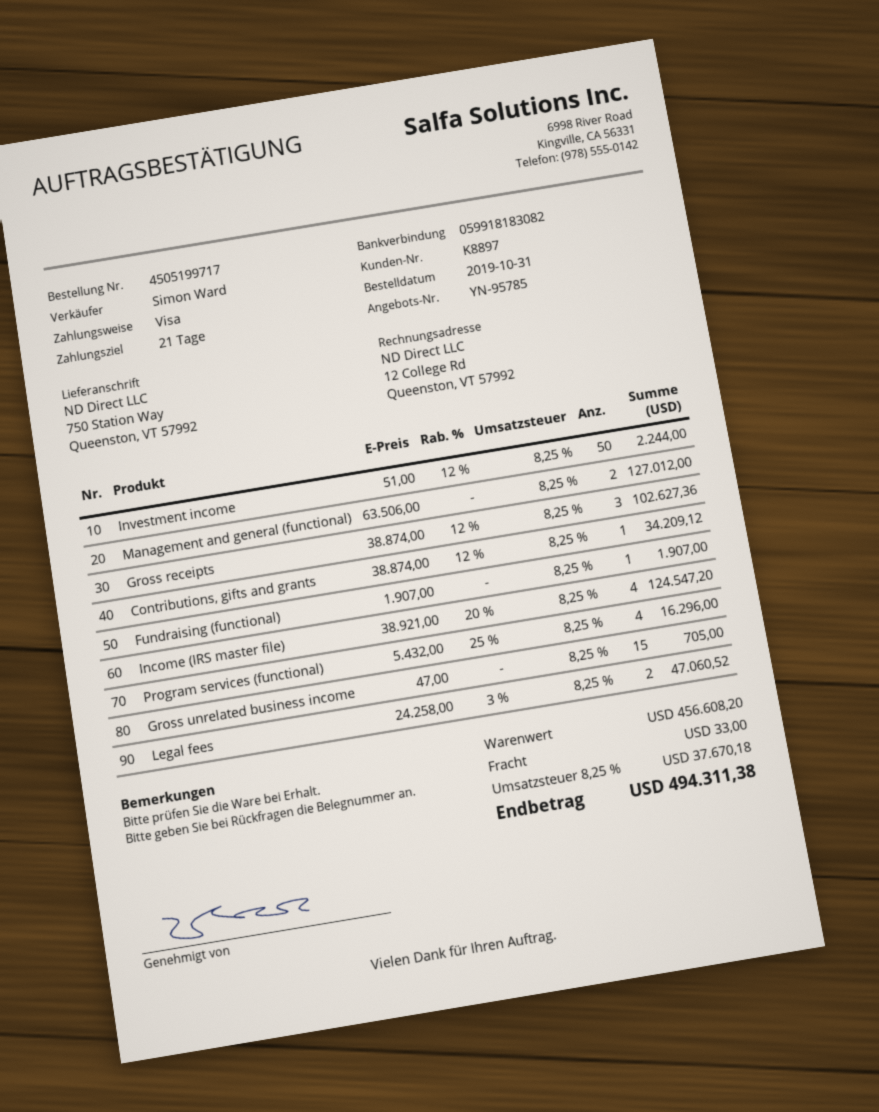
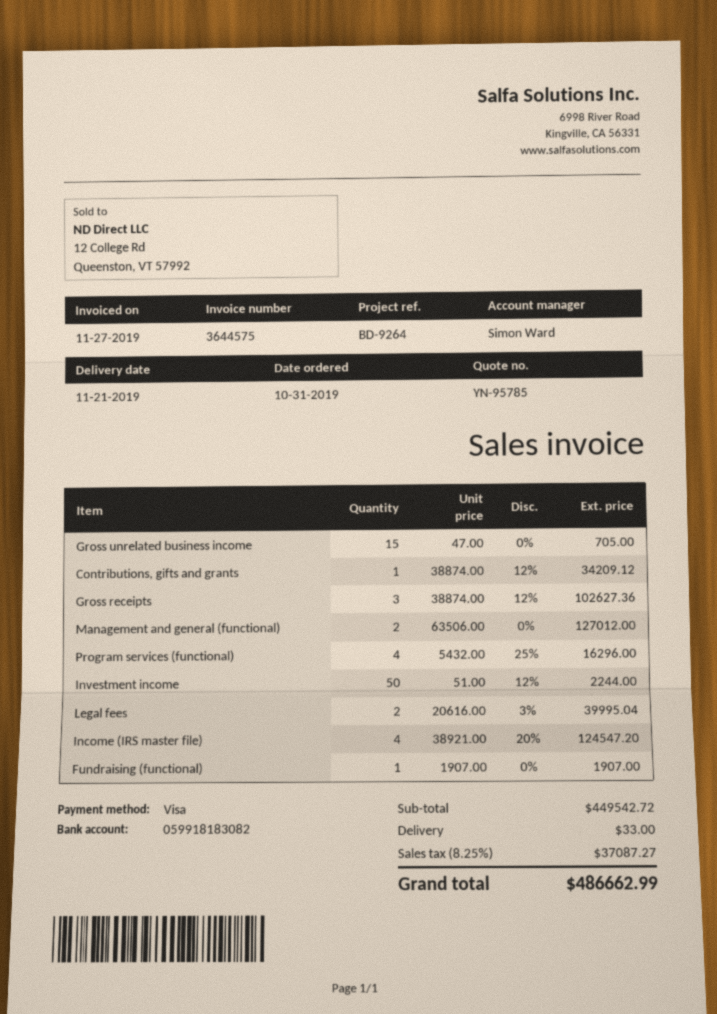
Legal fees: 2 x 24258.00 - 3% = 47060.52 -> 2 x 20616.00 - 3% = 39995.04
subtotal: 456608.20 -> 449542.72
tax: 8.25% = 37670.18 -> 8.25% = 37087.27
total: 494311.38 -> 486662.99

